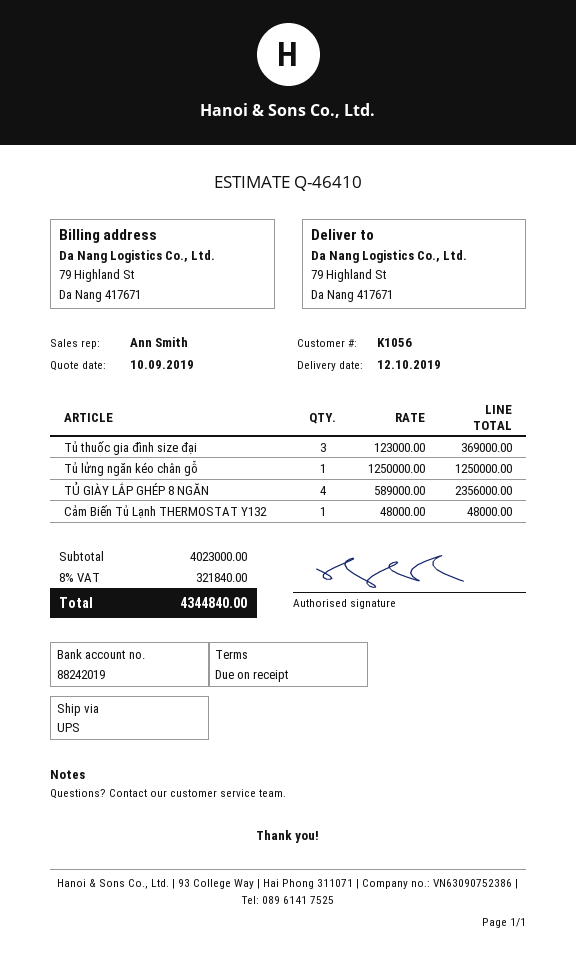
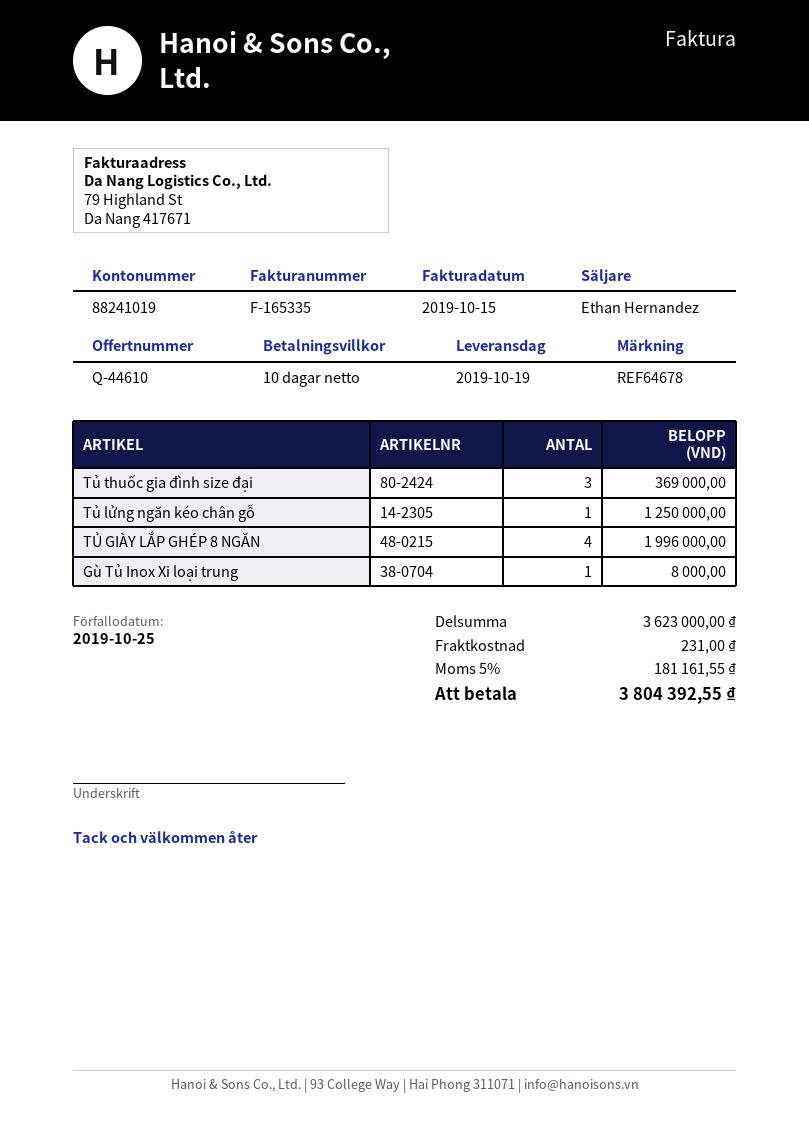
quote number: Q-46410 -> Q-44610
delivery date: 2019-10-12 -> 2019-10-19
payment terms: on receipt -> 10 days
sales rep: Ann Smith -> Ethan Hernandez
bank account: 88242019 -> 88241019
TỦ GIÀY LẮP GHÉP 8 NGĂN: 4 for 2356000.00 -> 4 for 1996000.00
Cảm Biến Tủ Lạnh THERMOSTAT Y132: 1 for 48000.00 -> none
Gù Tủ Inox Xi loại trung: none -> 1 for 8000.00
subtotal: 4023000.00 -> 3623000.00
shipping: none -> 231.00
tax: 8% = 321840.00 -> 5% = 181161.55
total: 4344840.00 -> 3804392.55

